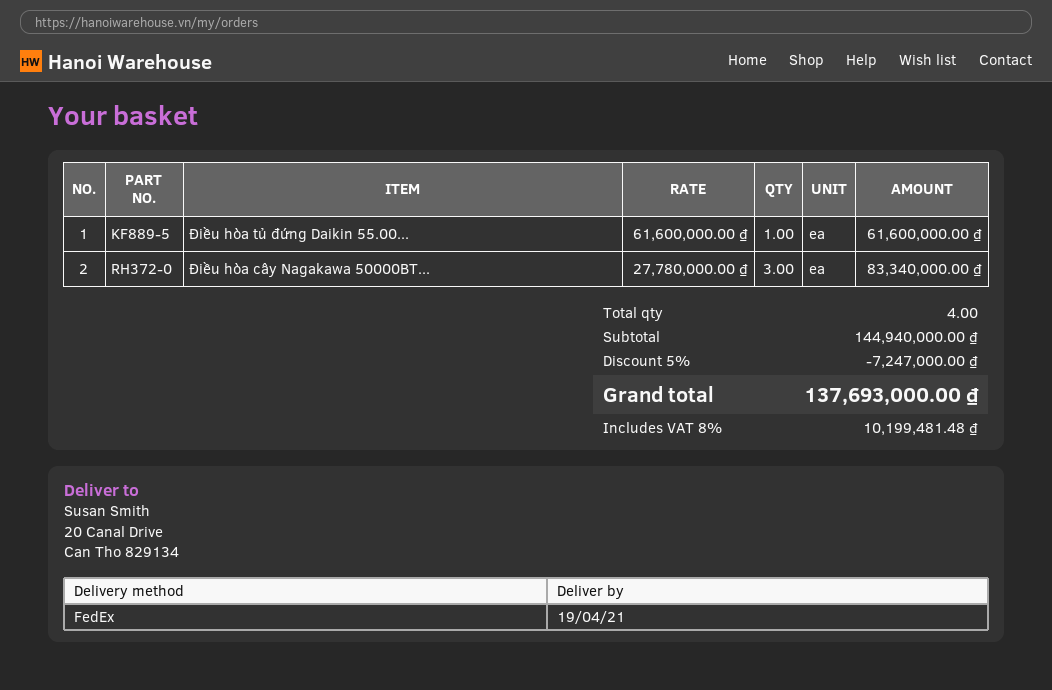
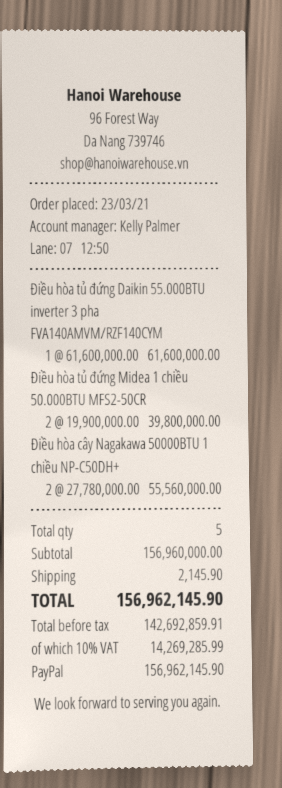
Điều hòa cây Nagakawa 50000BT...: 3 x 27780000.00 = 83340000.00 -> 2 x 27780000.00 = 55560000.00
Điều hòa tủ đứng Midea 1 chiều 50.000BTU MFS2-50CR: none -> 2 x 19900000.00 = 39800000.00
total quantity: 4 -> 5
subtotal: 144940000.00 -> 156960000.00
discount: 5% = 7247000.00 -> none
shipping: none -> 2145.90
tax: 8% = 10199481.48 -> 10% = 14269285.99
total: 137693000.00 -> 156962145.90

